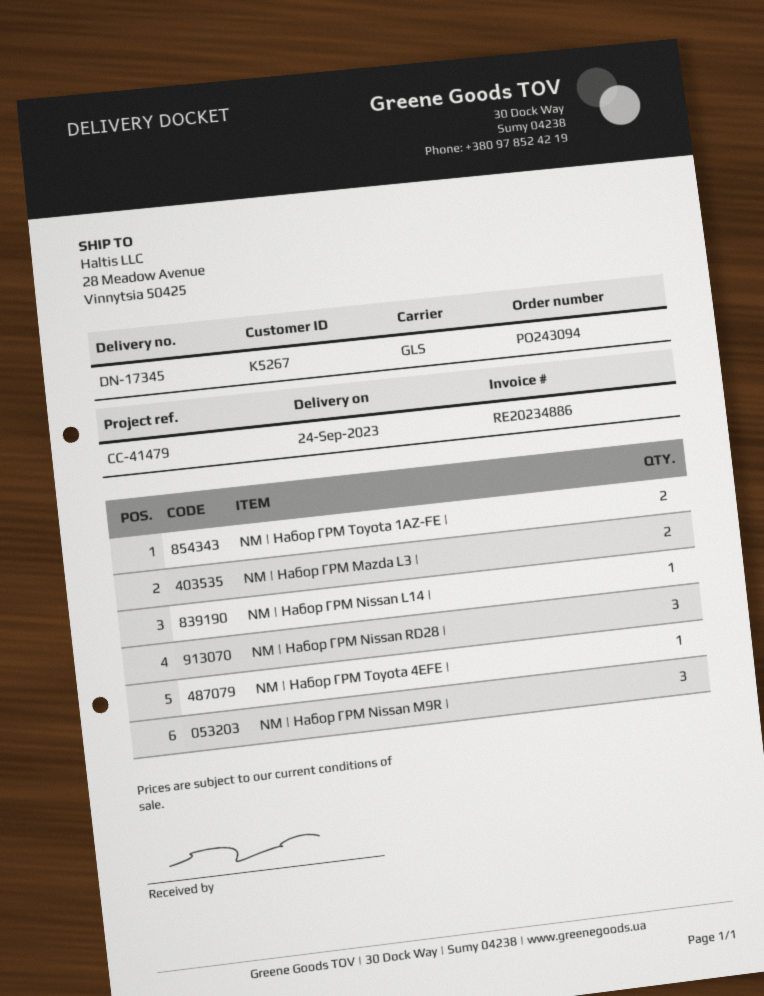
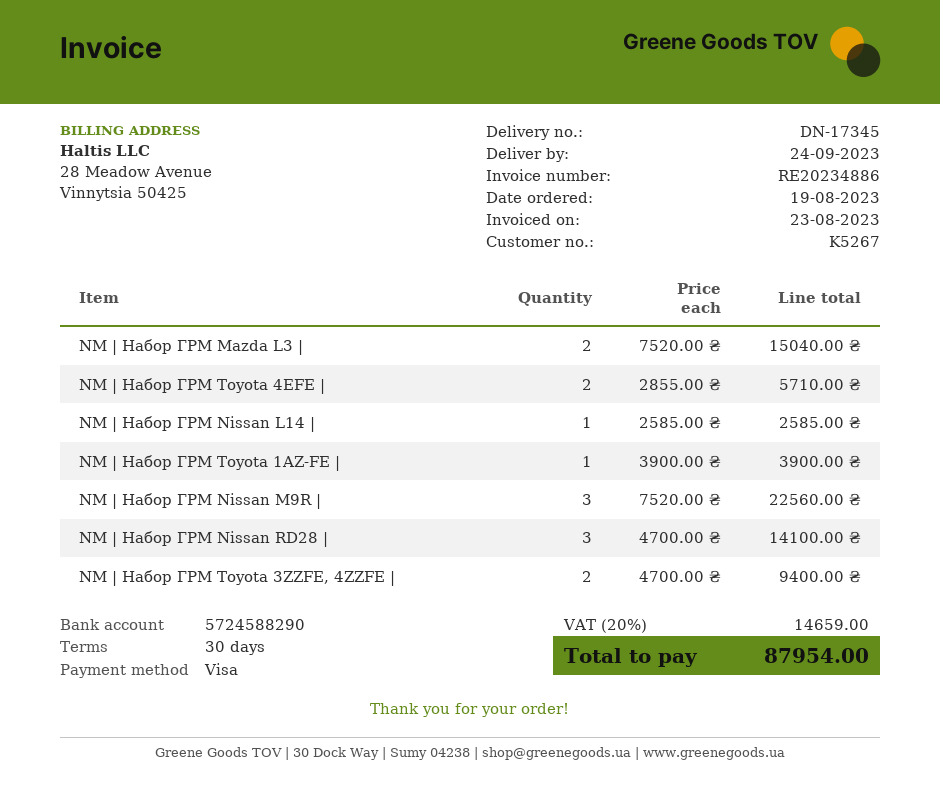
NM | Набор ГРМ Toyota 1AZ-FE |: 2 -> 1
NM | Набор ГРМ Toyota 4EFE |: 1 -> 2
NM | Набор ГРМ Toyota 3ZZFE, 4ZZFE |: none -> 2

